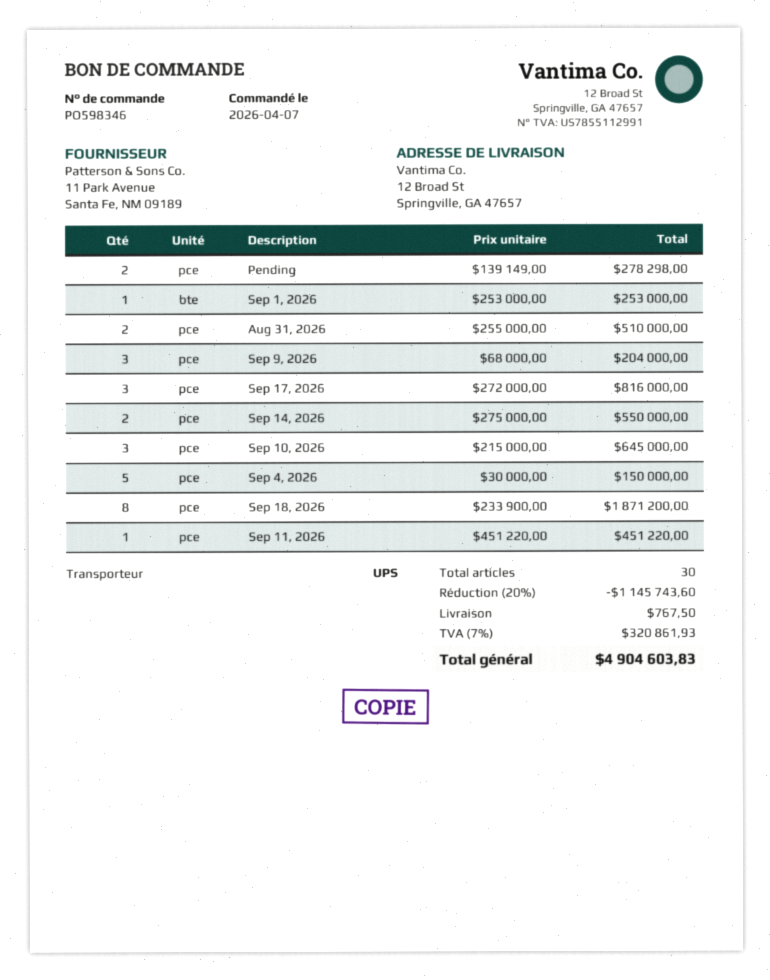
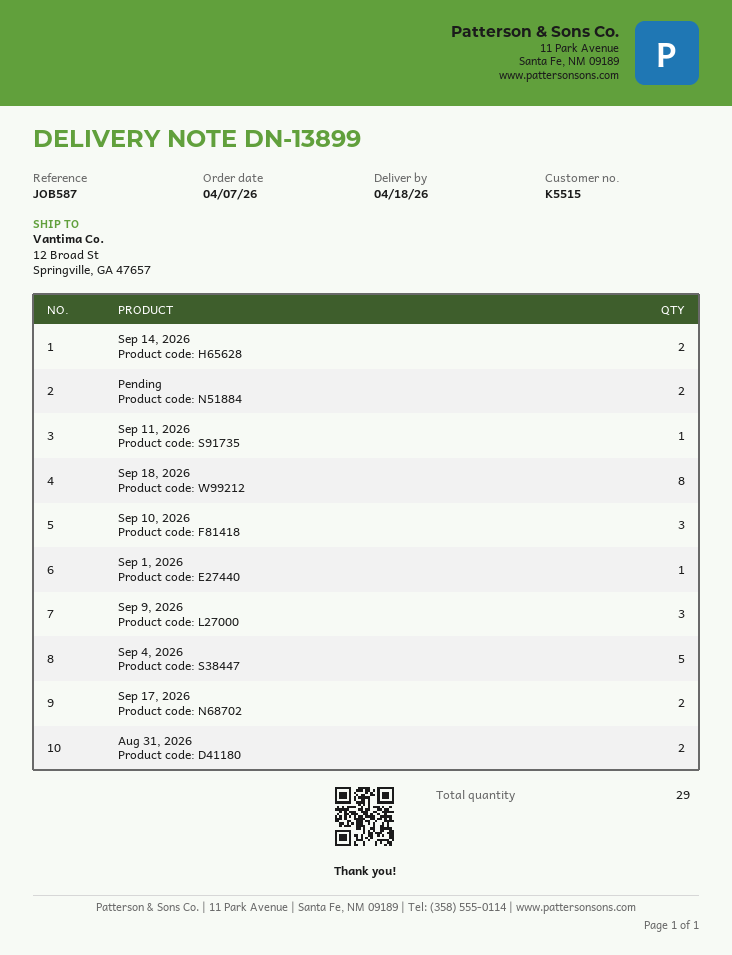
Sep 17, 2026: 3 -> 2
total quantity: 30 -> 29

